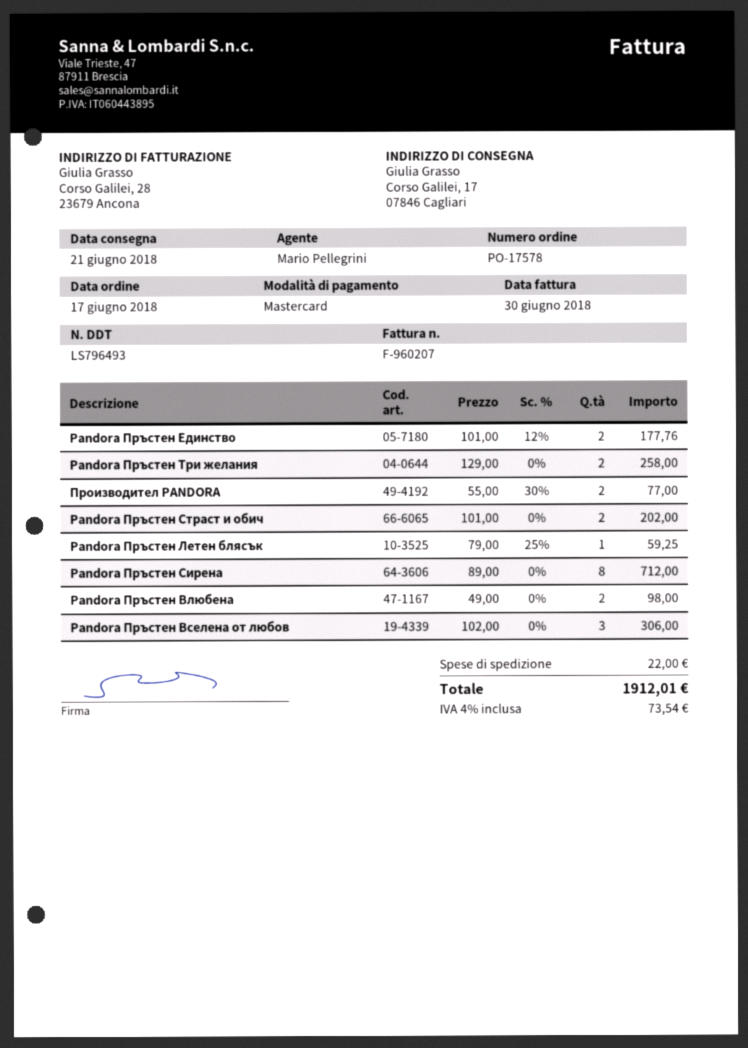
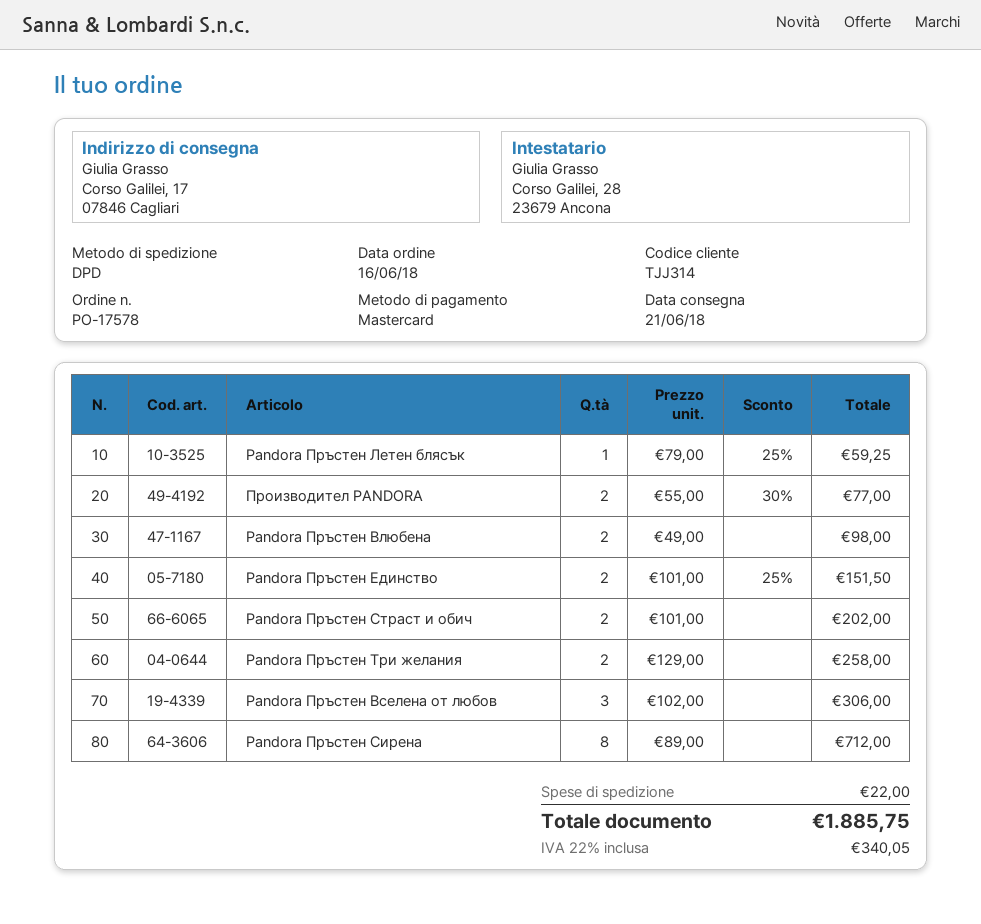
order date: 2018-06-17 -> 2018-06-16
Pandora Пръстен Единство: 2 x 101.00 - 12% = 177.76 -> 2 x 101.00 - 25% = 151.50
tax: 4% = 73.54 -> 22% = 340.05
total: 1912.01 -> 1885.75

